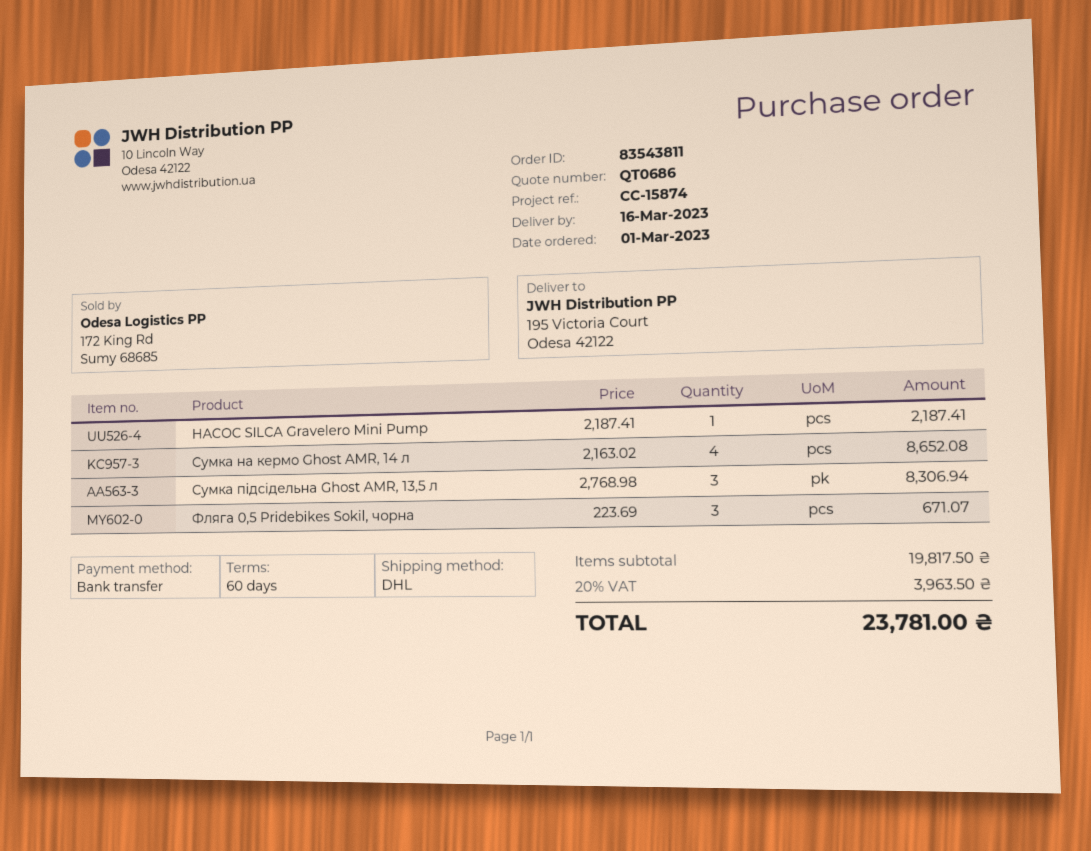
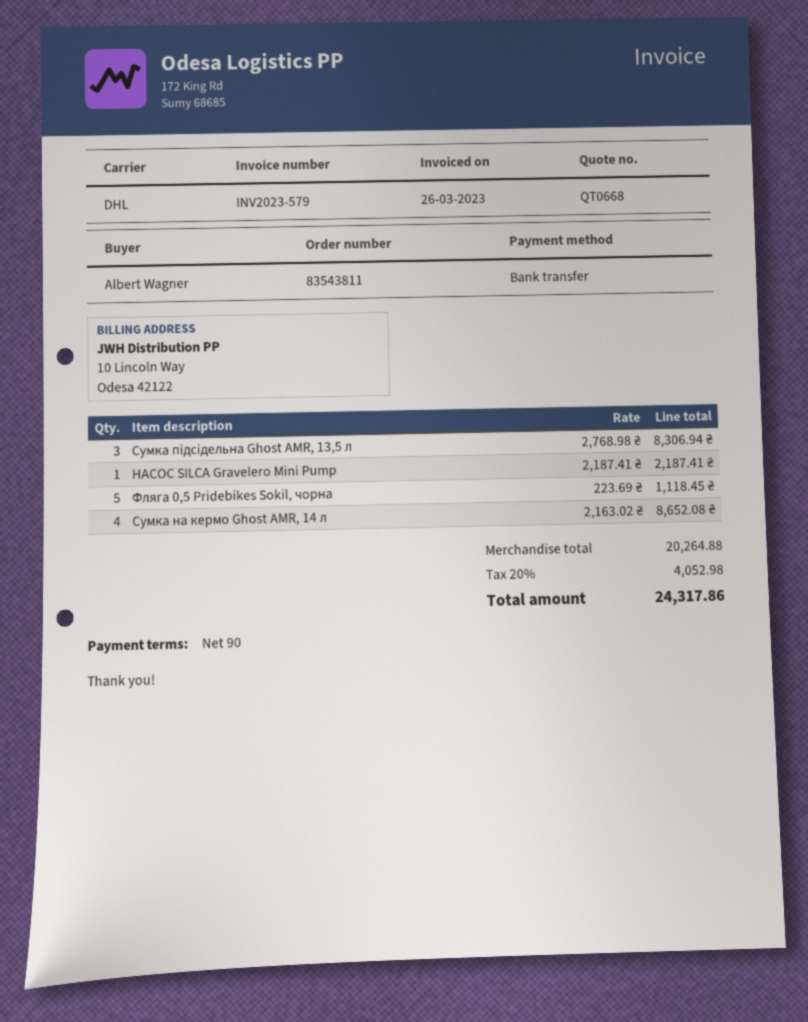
quote number: QT0686 -> QT0668
payment terms: 60 days -> 90 days
Фляга 0,5 Pridebikes Sokil, чорна: 3 x 223.69 = 671.07 -> 5 x 223.69 = 1118.45
subtotal: 19817.50 -> 20264.88
tax: 20% = 3963.50 -> 20% = 4052.98
total: 23781.00 -> 24317.86

